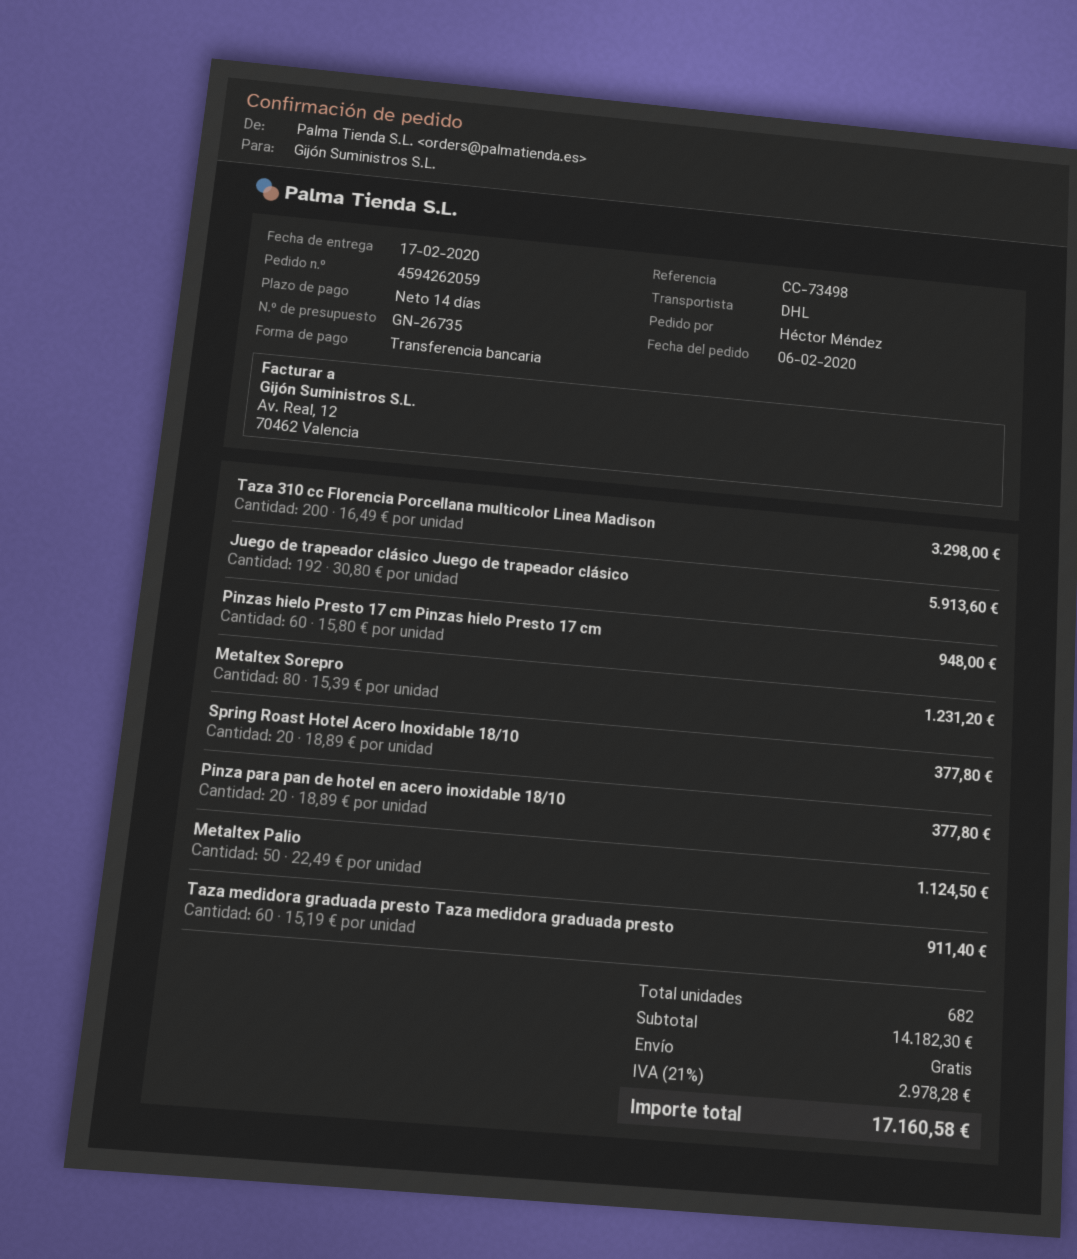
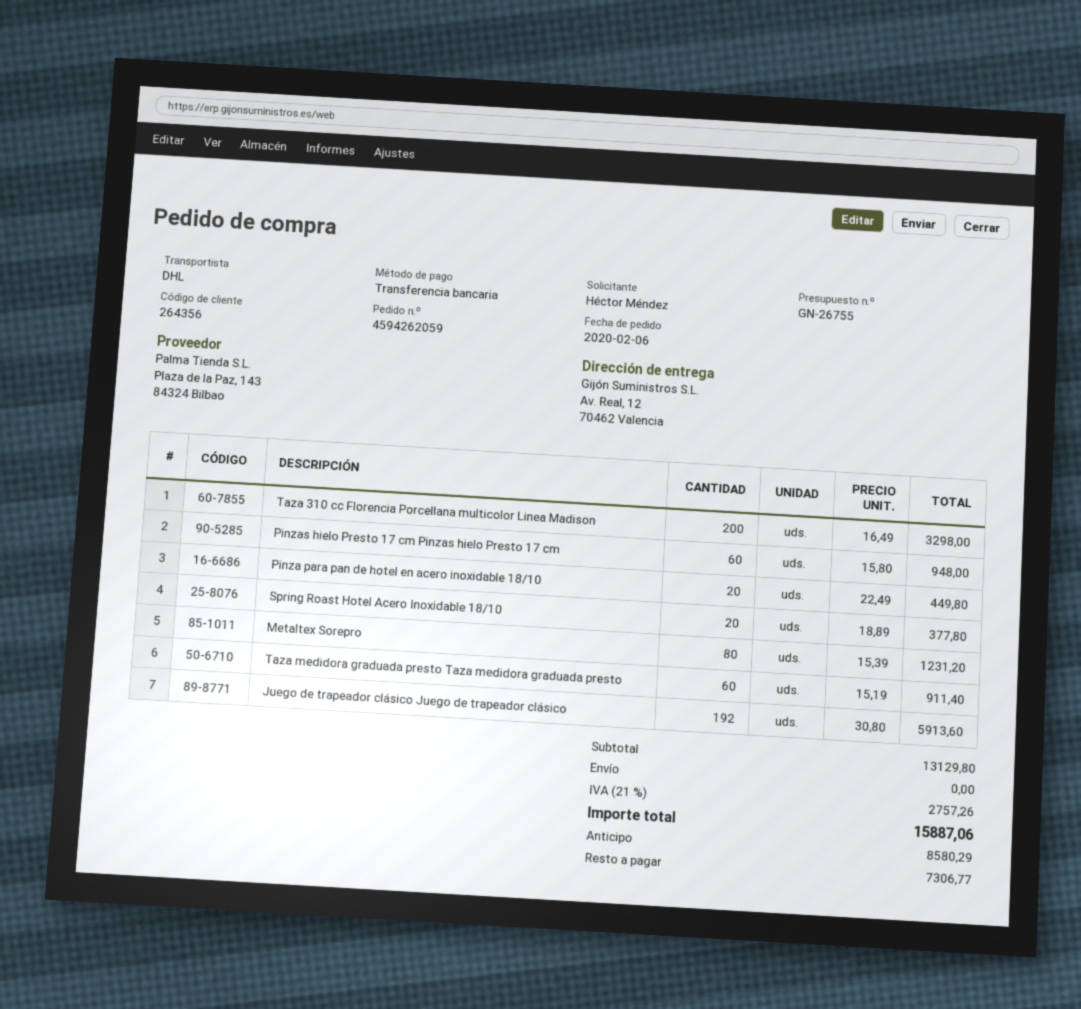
quote number: GN-26735 -> GN-26755
Pinza para pan de hotel en acero inoxidable 18/10: 20 x 18.89 = 377.80 -> 20 x 22.49 = 449.80
Metaltex Palio: 50 x 22.49 = 1124.50 -> none
subtotal: 14182.30 -> 13129.80
tax: 21% = 2978.28 -> 21% = 2757.26
total: 17160.58 -> 15887.06

